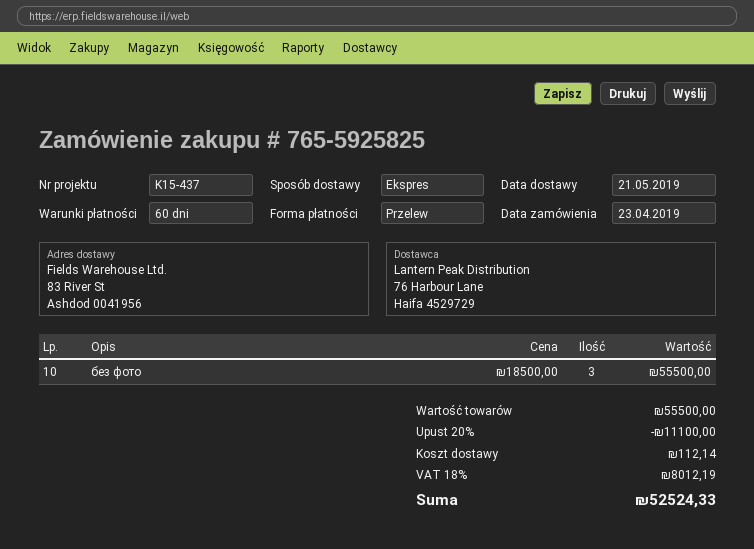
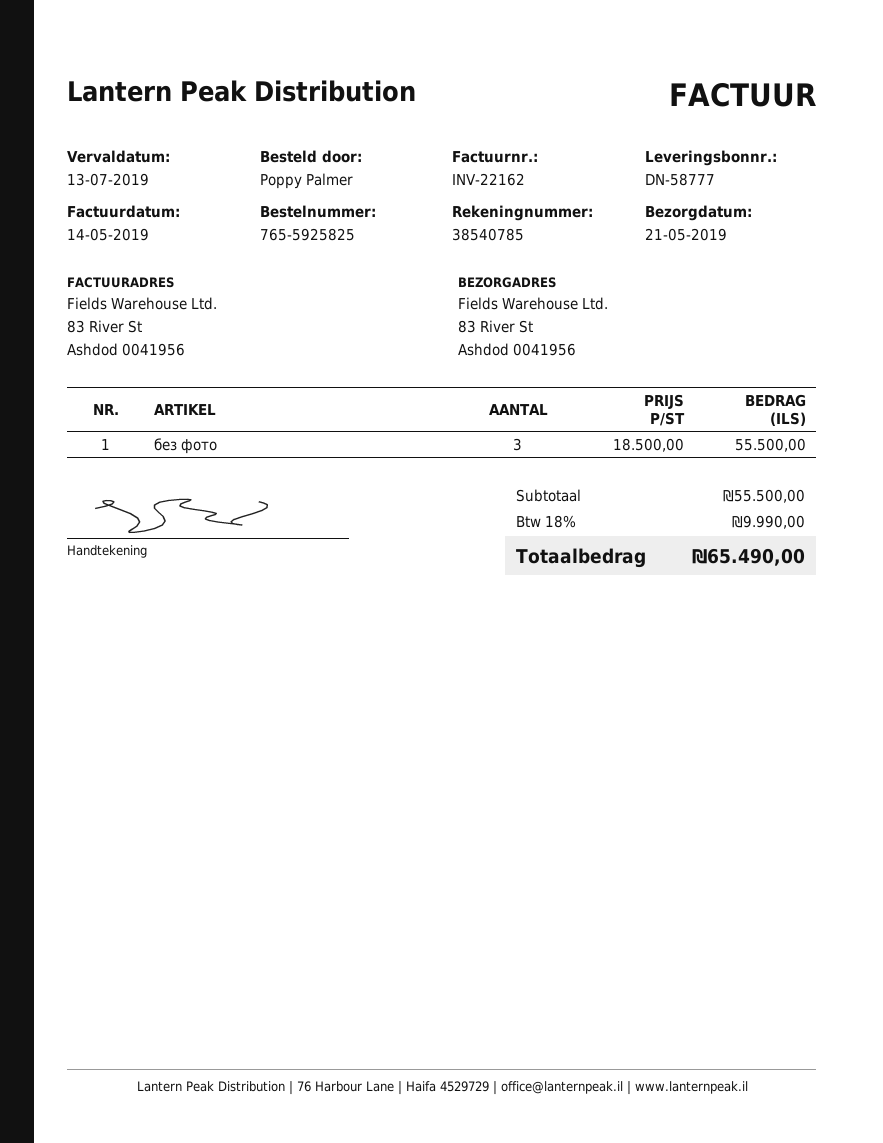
discount: 20% = 11100.00 -> none
shipping: 112.14 -> none
tax: 18% = 8012.19 -> 18% = 9990.00
total: 52524.33 -> 65490.00

